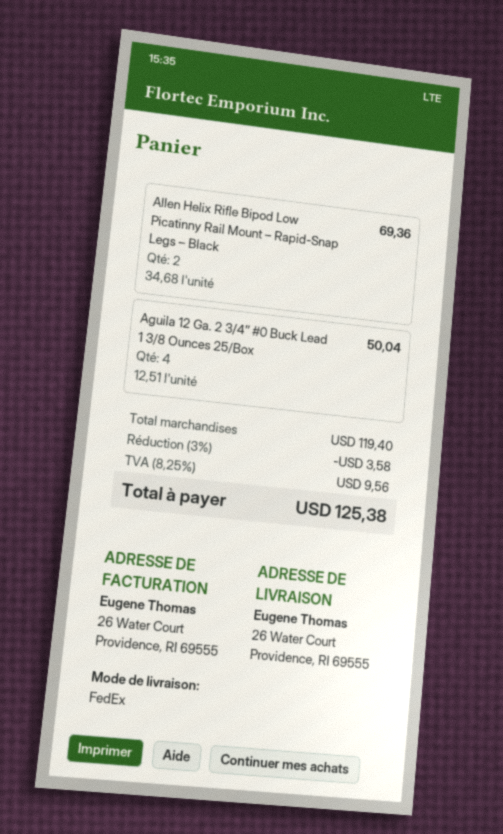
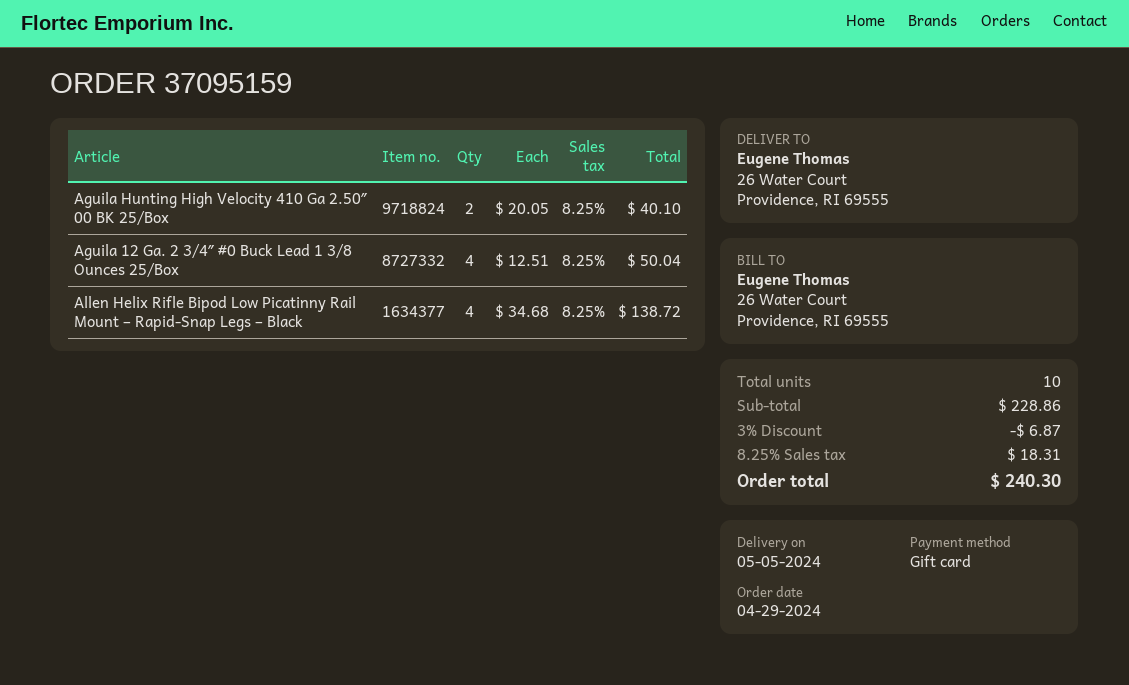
Allen Helix Rifle Bipod Low Picatinny Rail Mount – Rapid-Snap Legs – Black: 2 x 34.68 = 69.36 -> 4 x 34.68 = 138.72
Aguila Hunting High Velocity 410 Ga 2.50″ 00 BK 25/Box: none -> 2 x 20.05 = 40.10
subtotal: 119.40 -> 228.86
discount: 3% = 3.58 -> 3% = 6.87
tax: 8.25% = 9.56 -> 8.25% = 18.31
total: 125.38 -> 240.30

